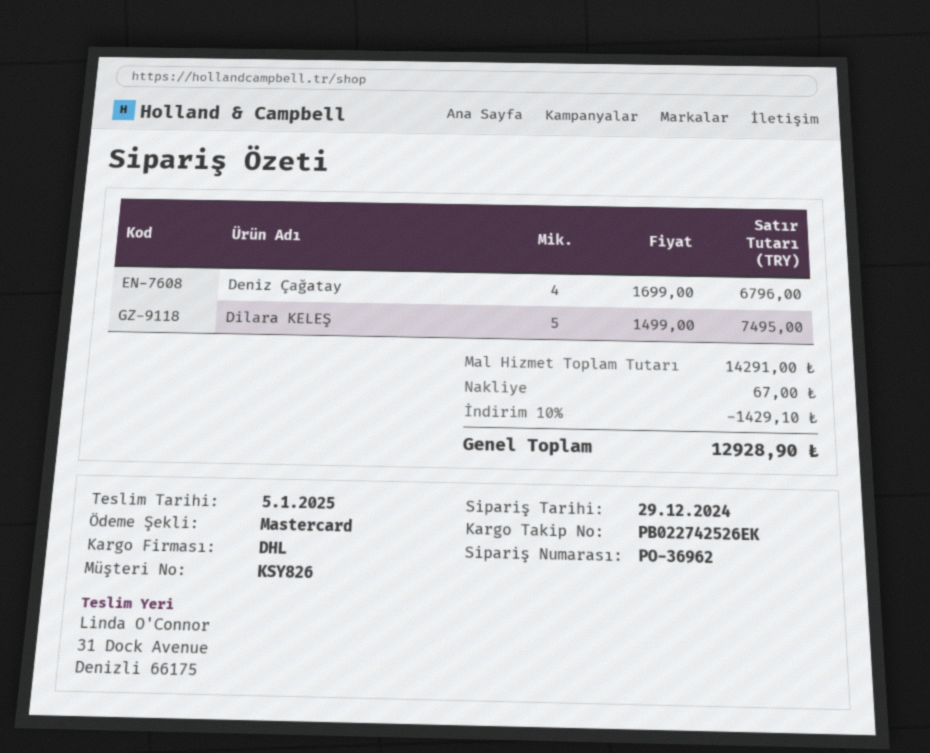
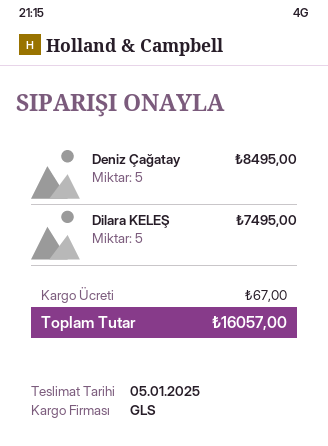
shipping method: DHL -> GLS
Deniz Çağatay: 4 for 6796.00 -> 5 for 8495.00
discount: 10% = 1429.10 -> none
total: 12928.90 -> 16057.00

